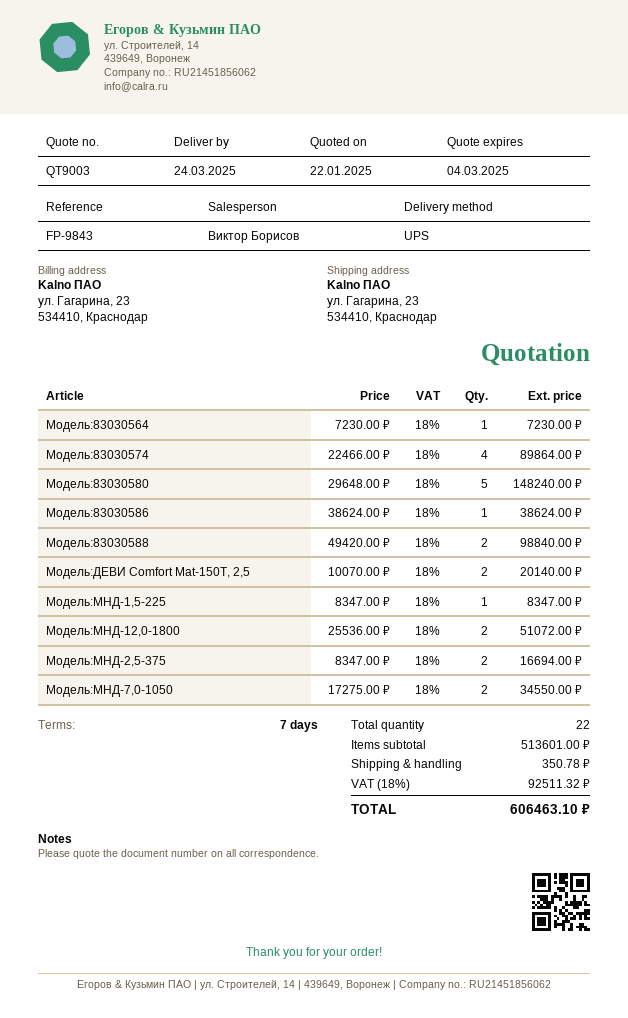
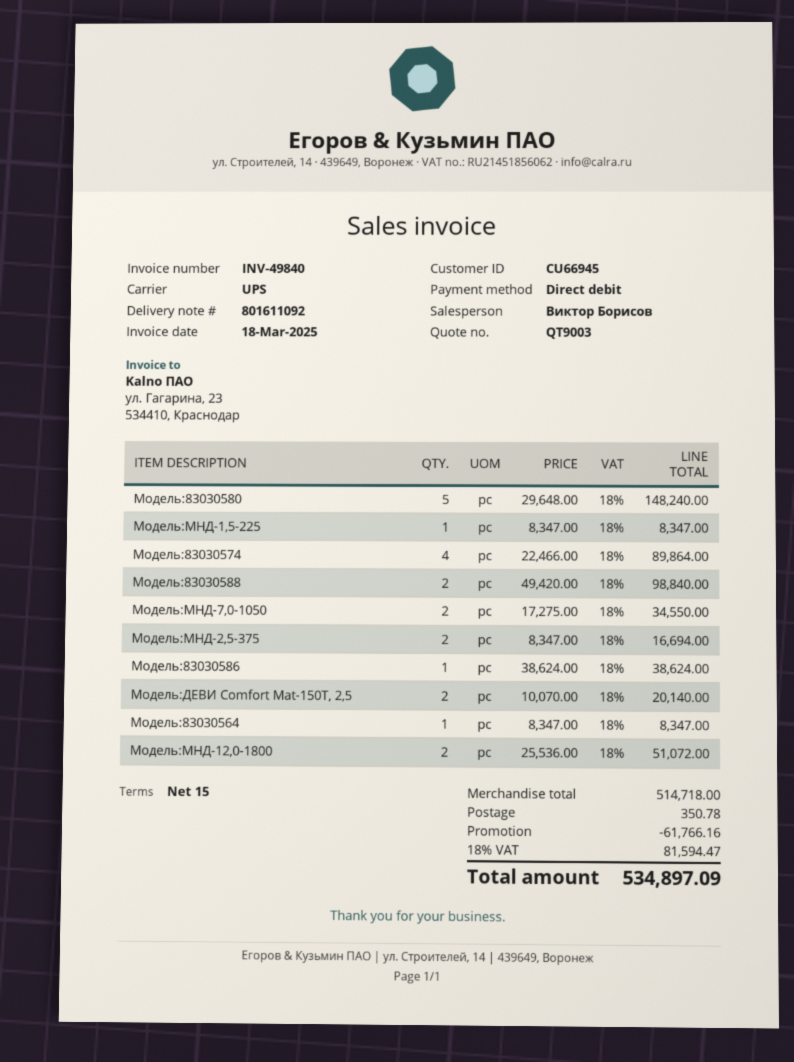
payment terms: 7 days -> 15 days
Модель:83030564: 1 x 7230.00 = 7230.00 -> 1 x 8347.00 = 8347.00
subtotal: 513601.00 -> 514718.00
discount: none -> 61766.16
tax: 18% = 92511.32 -> 18% = 81594.47
total: 606463.10 -> 534897.09

